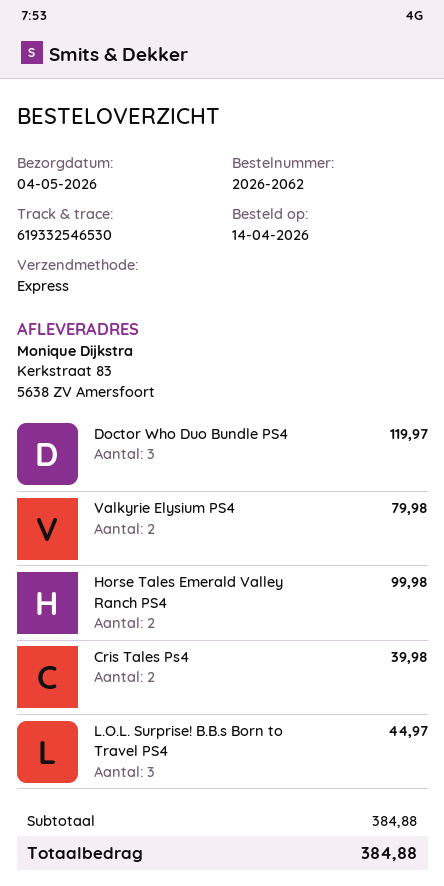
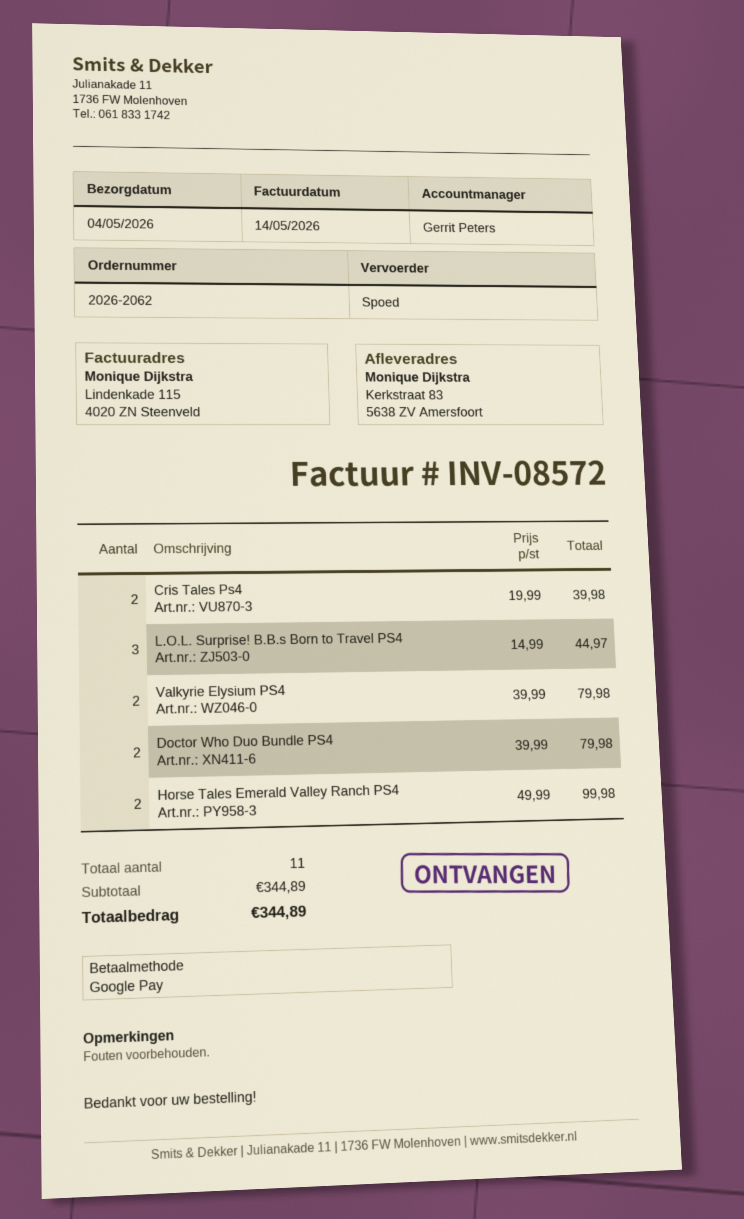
Doctor Who Duo Bundle PS4: 3 for 119.97 -> 2 for 79.98
subtotal: 384.88 -> 344.89
total: 384.88 -> 344.89

